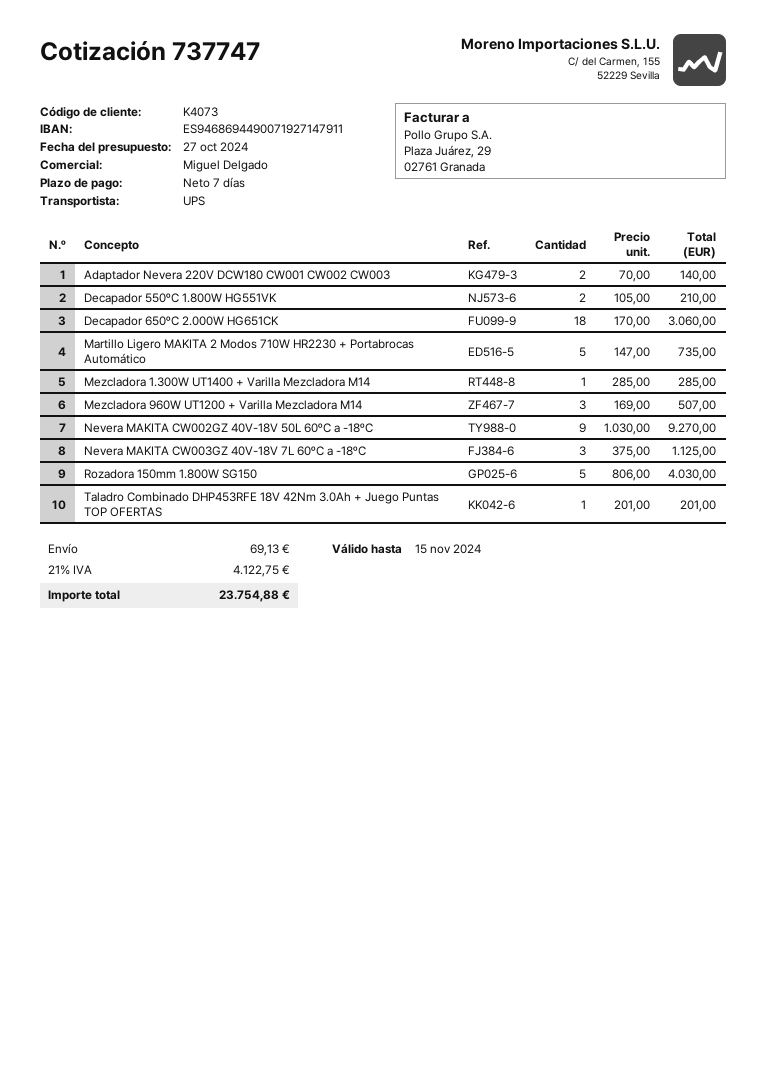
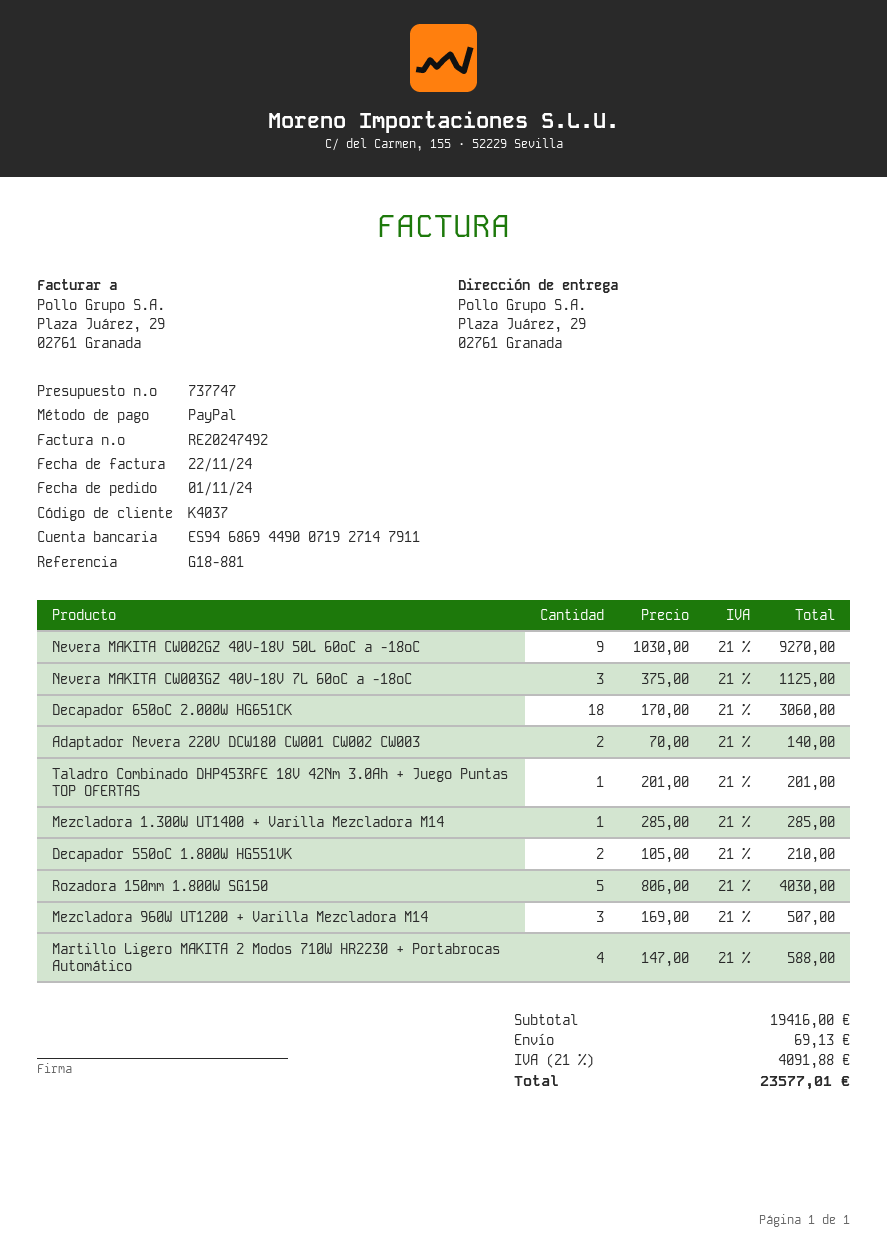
customer number: K4073 -> K4037
Martillo Ligero MAKITA 2 Modos 710W HR2230 + Portabrocas Automático: 5 x 147.00 = 735.00 -> 4 x 147.00 = 588.00
tax: 21% = 4122.75 -> 21% = 4091.88
total: 23754.88 -> 23577.01

